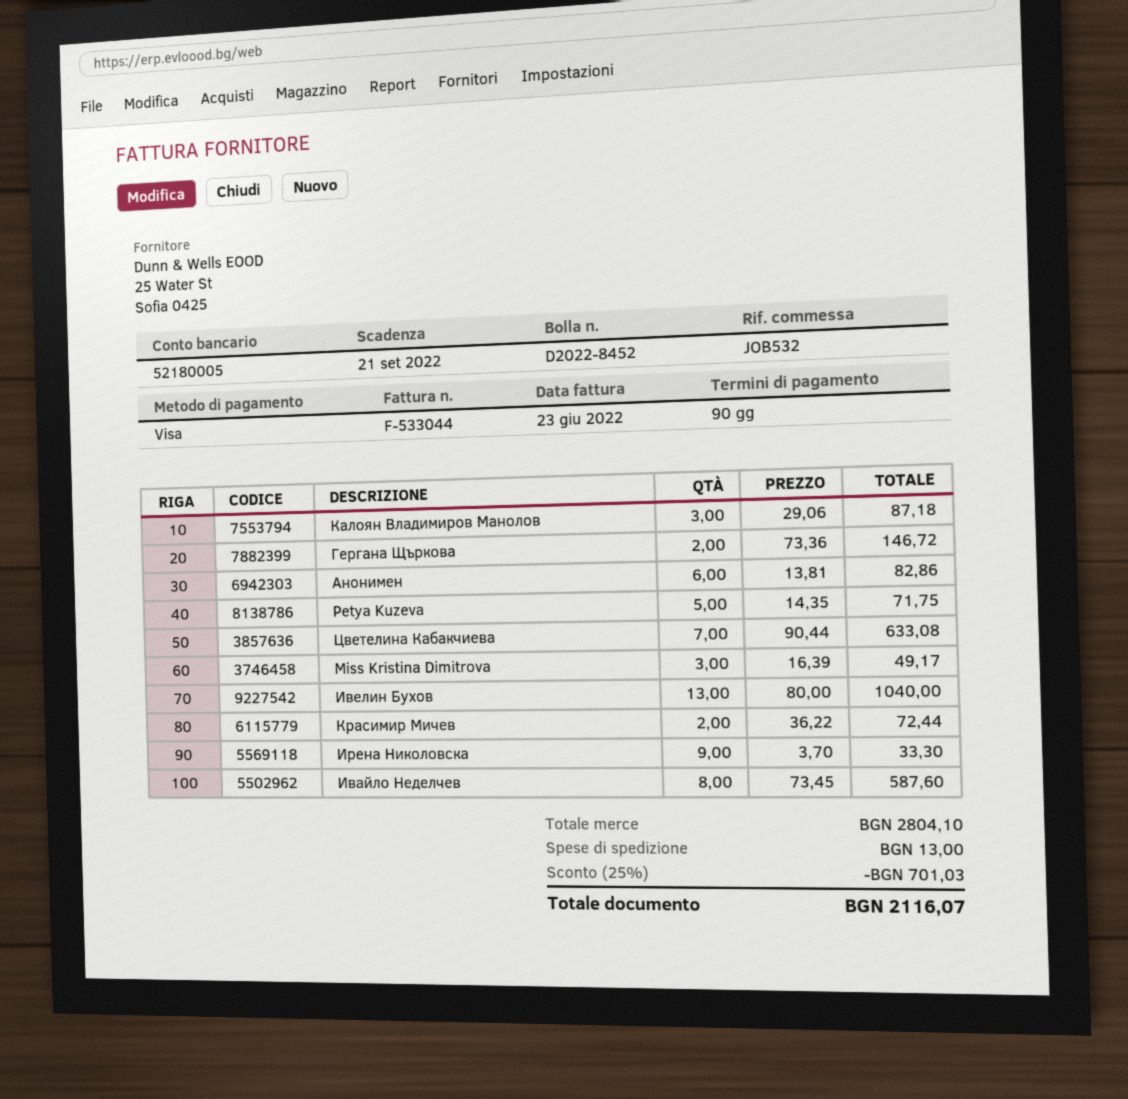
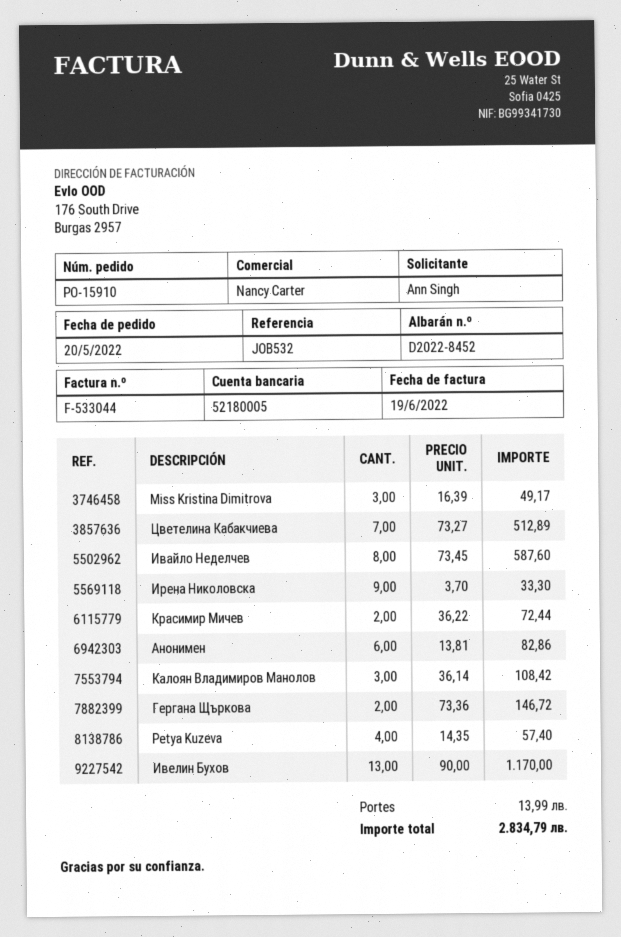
invoice date: 2022-06-23 -> 2022-06-19
Калоян Владимиров Манолов: 3 x 29.06 = 87.18 -> 3 x 36.14 = 108.42
Petya Kuzeva: 5 x 14.35 = 71.75 -> 4 x 14.35 = 57.40
Цветелина Кабакчиева: 7 x 90.44 = 633.08 -> 7 x 73.27 = 512.89
Ивелин Бухов: 13 x 80.00 = 1040.00 -> 13 x 90.00 = 1170.00
discount: 25% = 701.03 -> none
shipping: 13.00 -> 13.99
total: 2116.07 -> 2834.79

